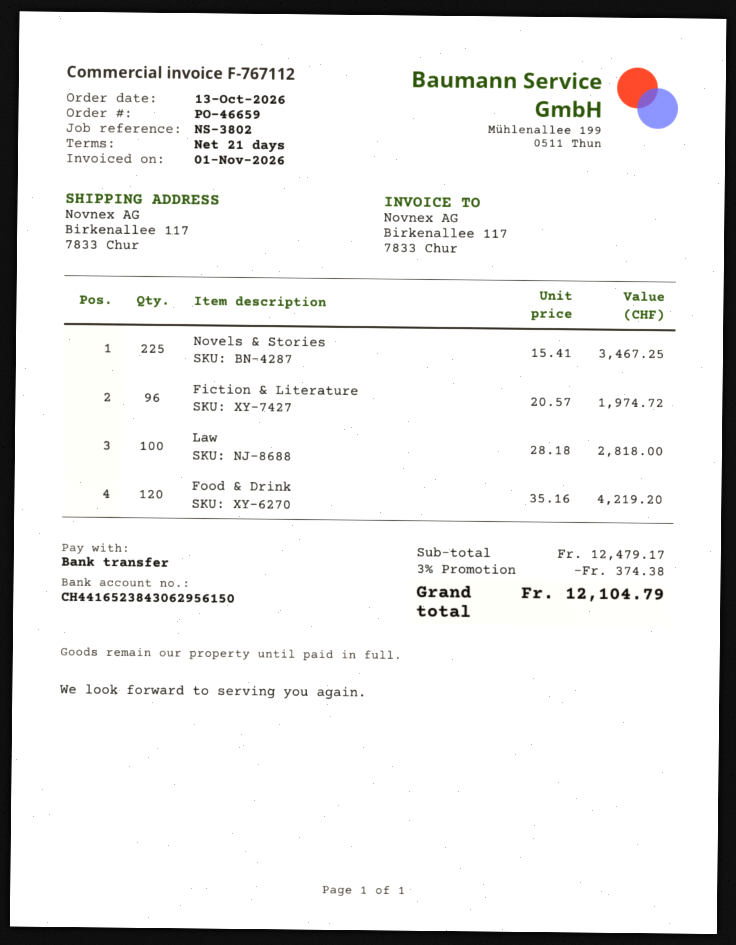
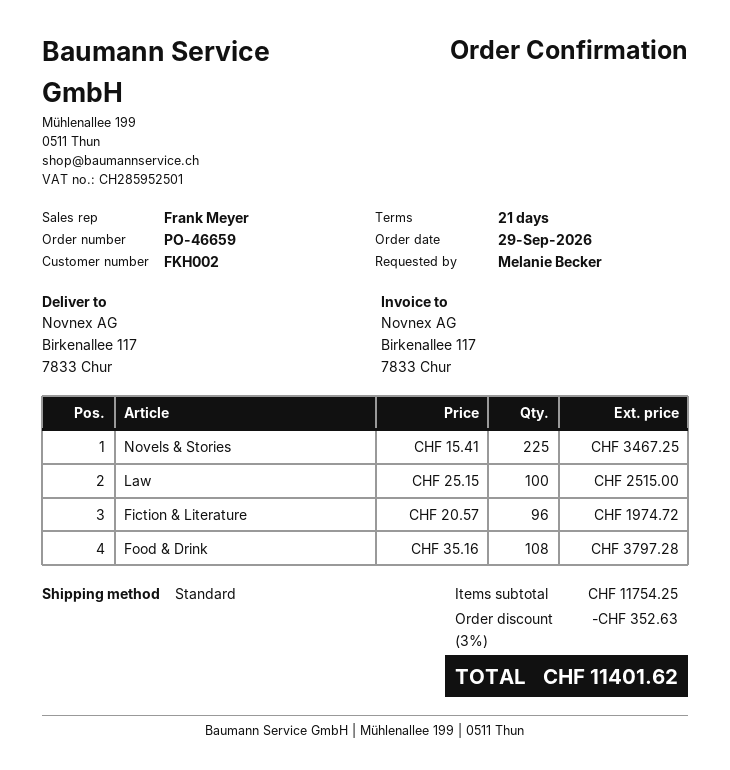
order date: 2026-10-13 -> 2026-09-29
Law: 100 x 28.18 = 2818.00 -> 100 x 25.15 = 2515.00
Food & Drink: 120 x 35.16 = 4219.20 -> 108 x 35.16 = 3797.28
subtotal: 12479.17 -> 11754.25
discount: 3% = 374.38 -> 3% = 352.63
total: 12104.79 -> 11401.62

